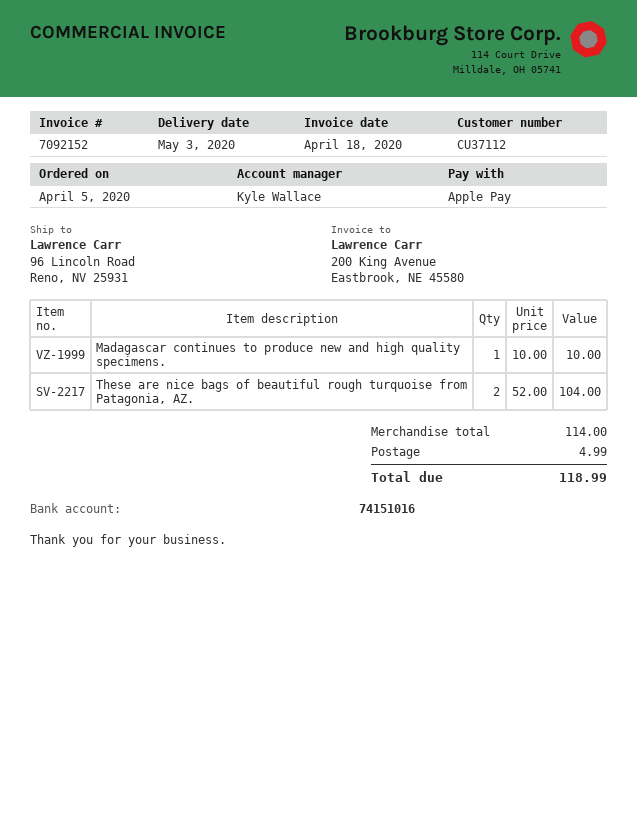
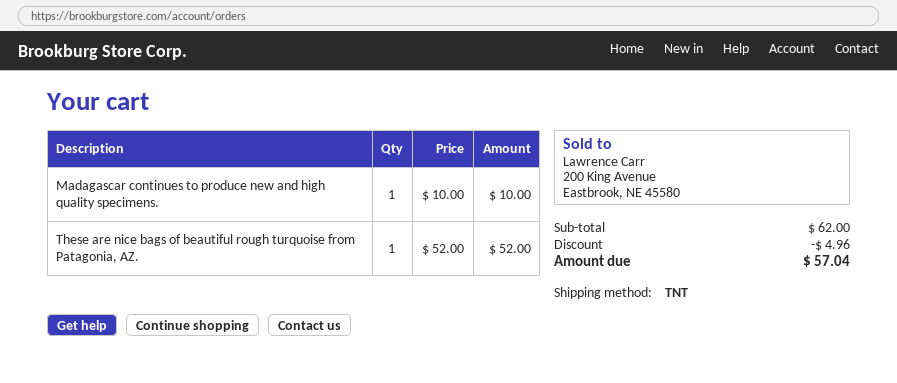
These are nice bags of beautiful rough turquoise from Patagonia, AZ.: 2 x 52.00 = 104.00 -> 1 x 52.00 = 52.00
subtotal: 114.00 -> 62.00
discount: none -> 4.96
shipping: 4.99 -> none
total: 118.99 -> 57.04

